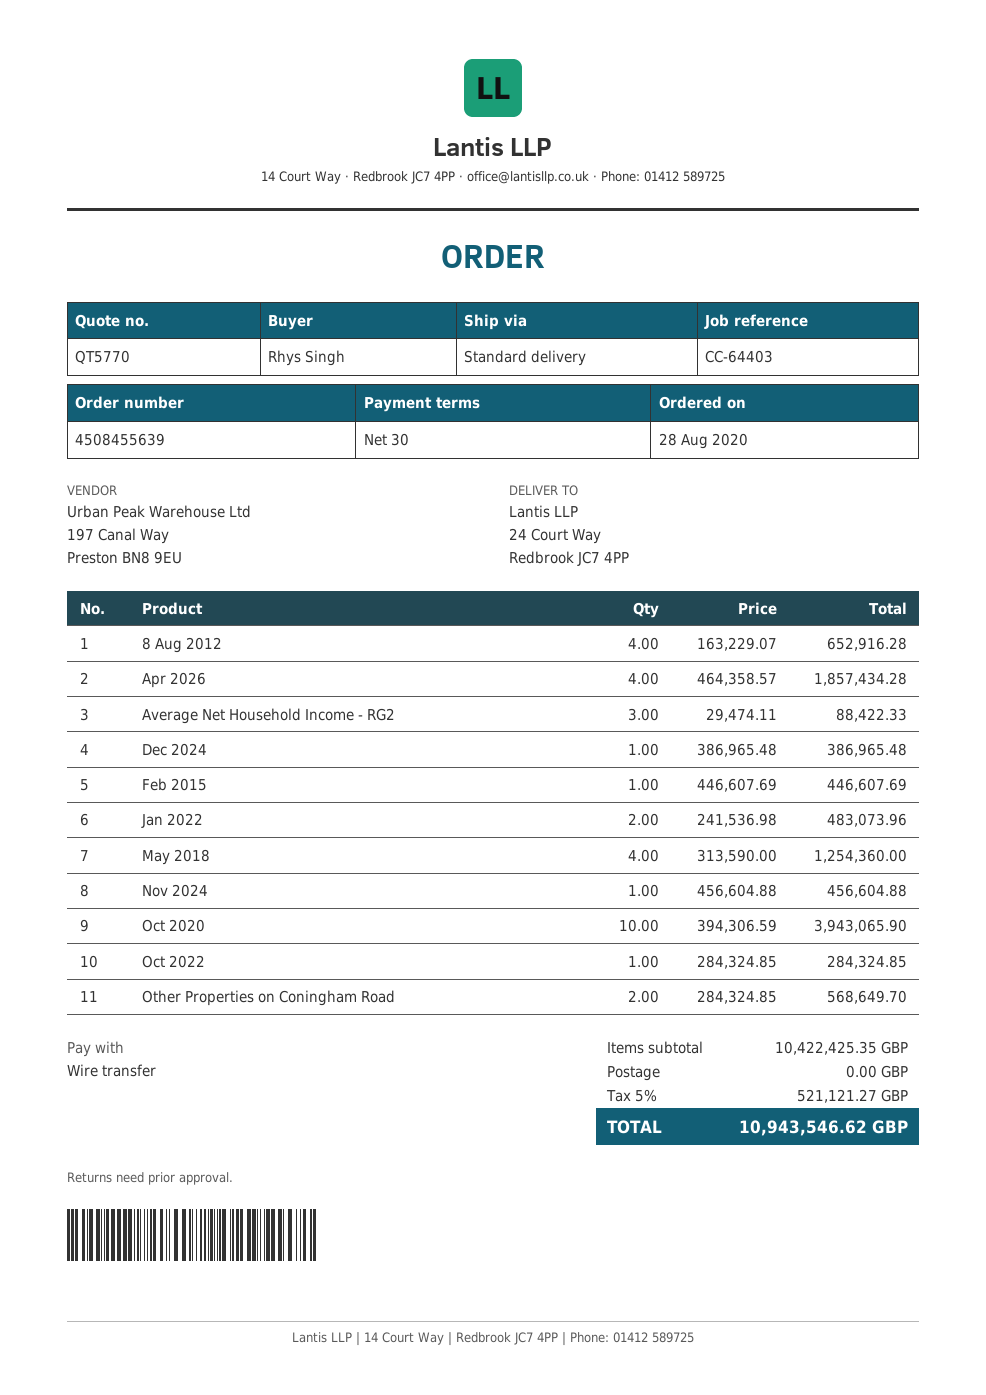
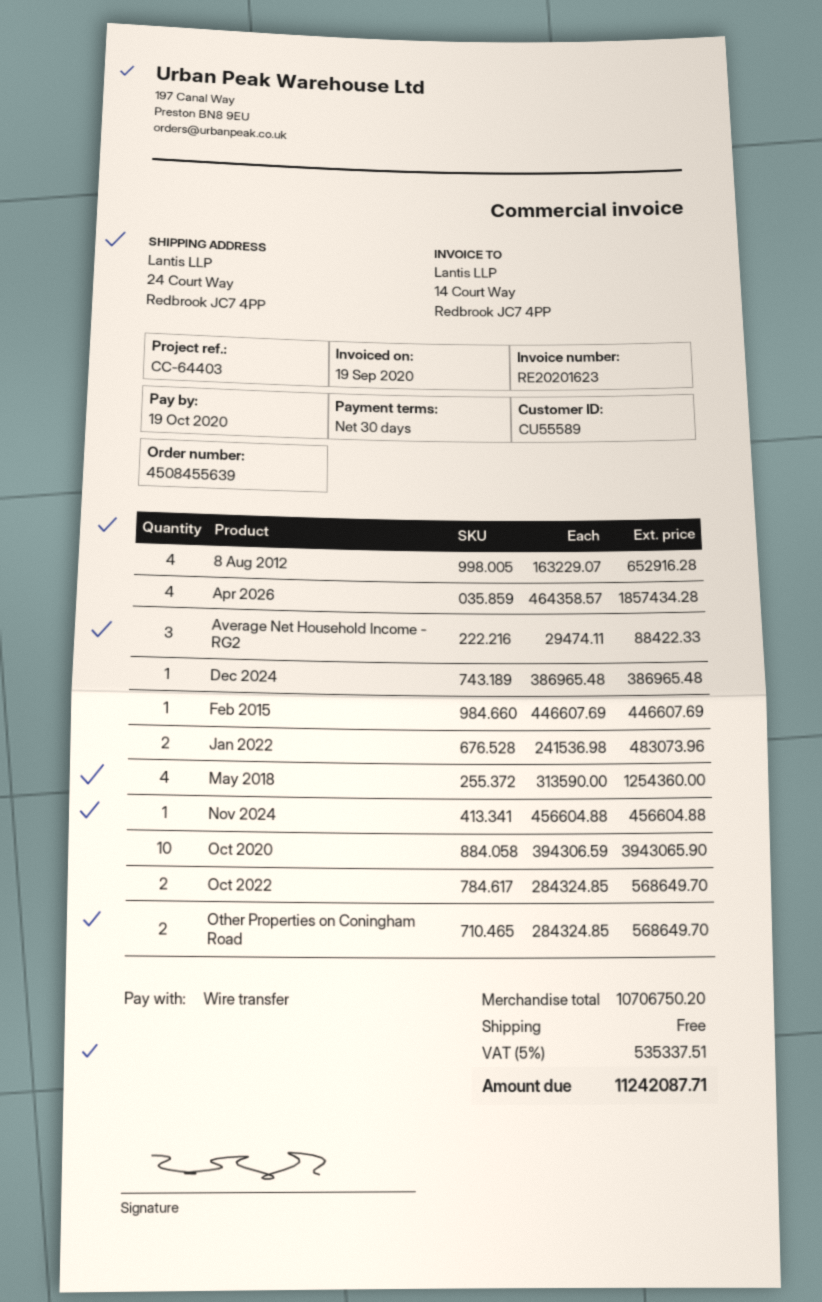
Oct 2022: 1 x 284324.85 = 284324.85 -> 2 x 284324.85 = 568649.70
subtotal: 10422425.35 -> 10706750.20
tax: 5% = 521121.27 -> 5% = 535337.51
total: 10943546.62 -> 11242087.71

